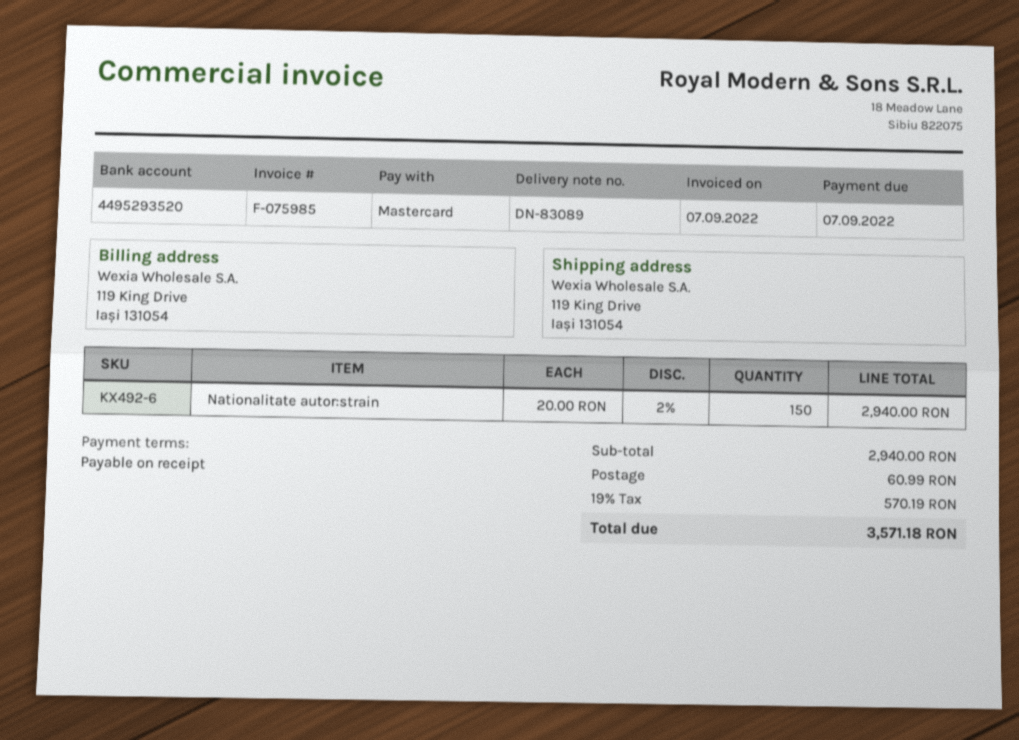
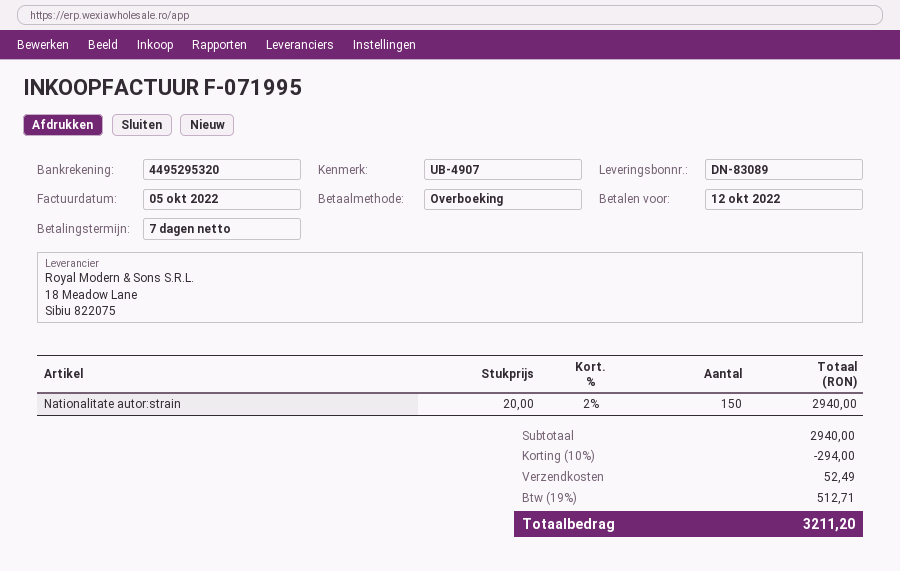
invoice number: F-075985 -> F-071995
invoice date: 2022-09-07 -> 2022-10-05
payment terms: on receipt -> 7 days
due date: 2022-09-07 -> 2022-10-12
payment method: Mastercard -> bank transfer
bank account: 4495293520 -> 4495295320
discount: none -> 10% = 294.00
shipping: 60.99 -> 52.49
tax: 19% = 570.19 -> 19% = 512.71
total: 3571.18 -> 3211.20

